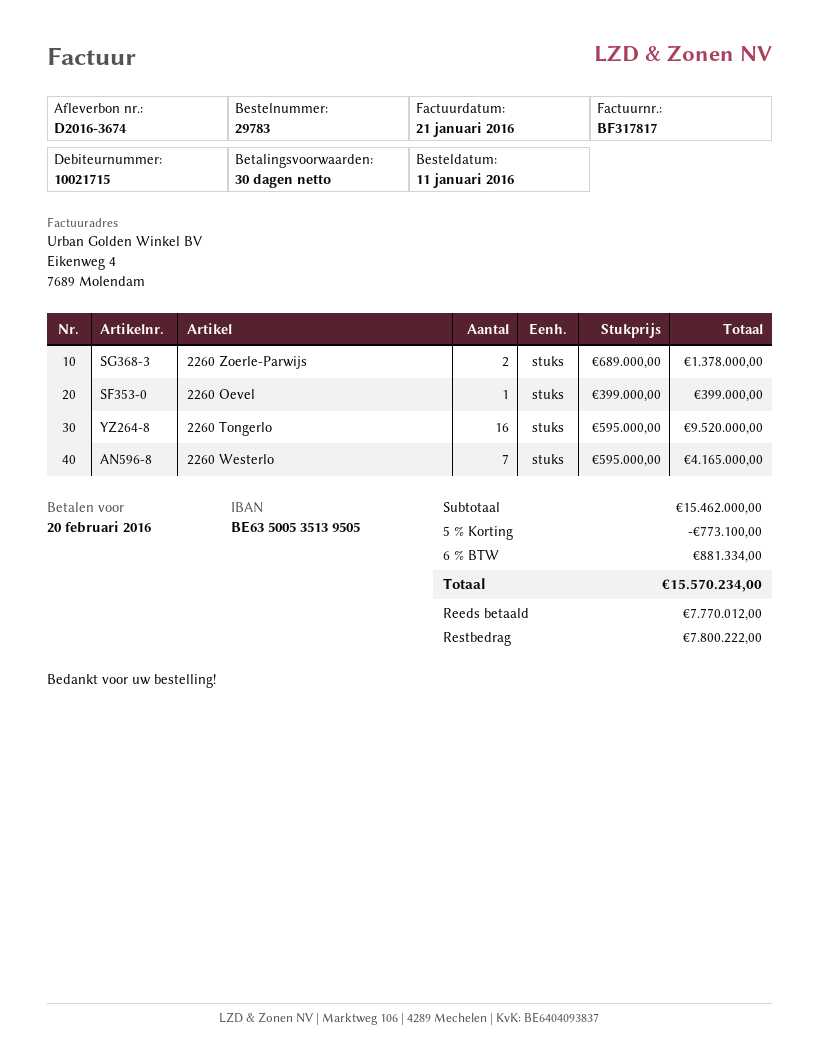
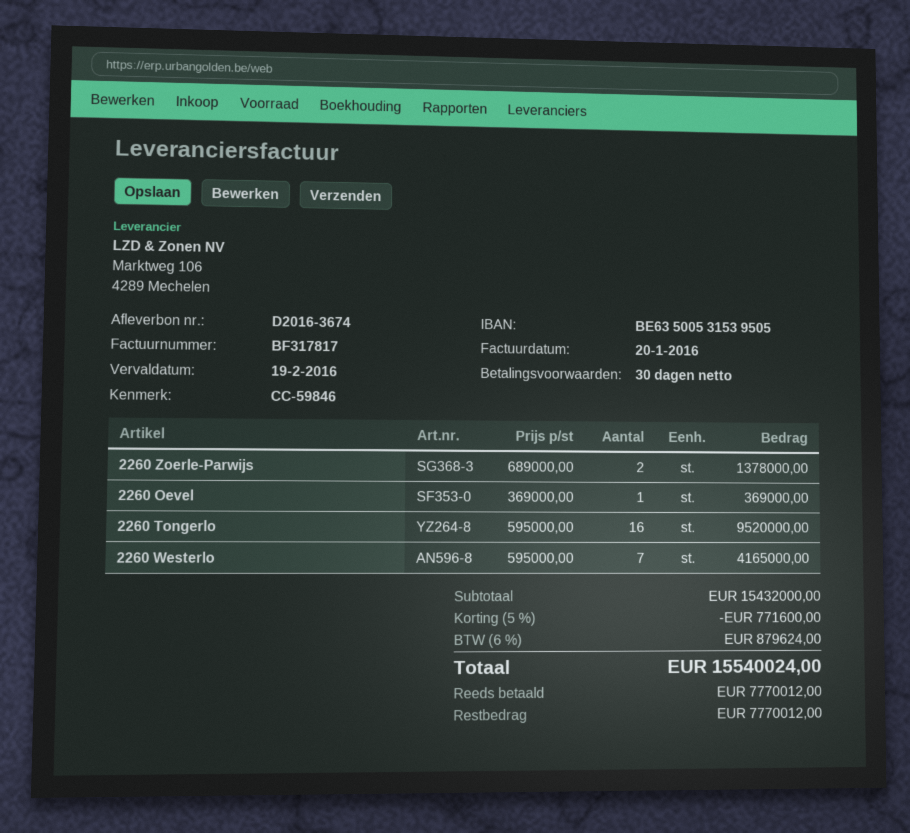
invoice date: 2016-01-21 -> 2016-01-20
due date: 2016-02-20 -> 2016-02-19
bank account: BE63500535139505 -> BE63500531539505
2260 Oevel: 1 x 399000.00 = 399000.00 -> 1 x 369000.00 = 369000.00
subtotal: 15462000.00 -> 15432000.00
discount: 5% = 773100.00 -> 5% = 771600.00
tax: 6% = 881334.00 -> 6% = 879624.00
total: 15570234.00 -> 15540024.00
balance: 7800222.00 -> 7770012.00

